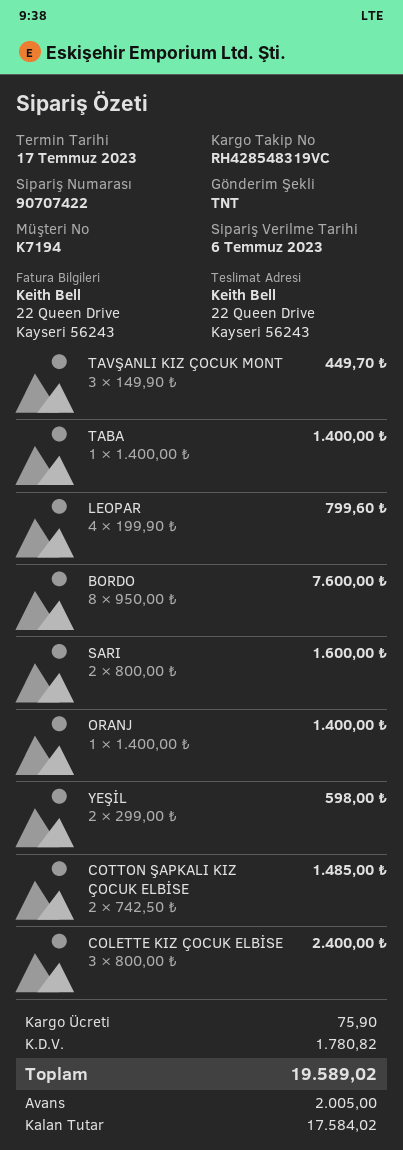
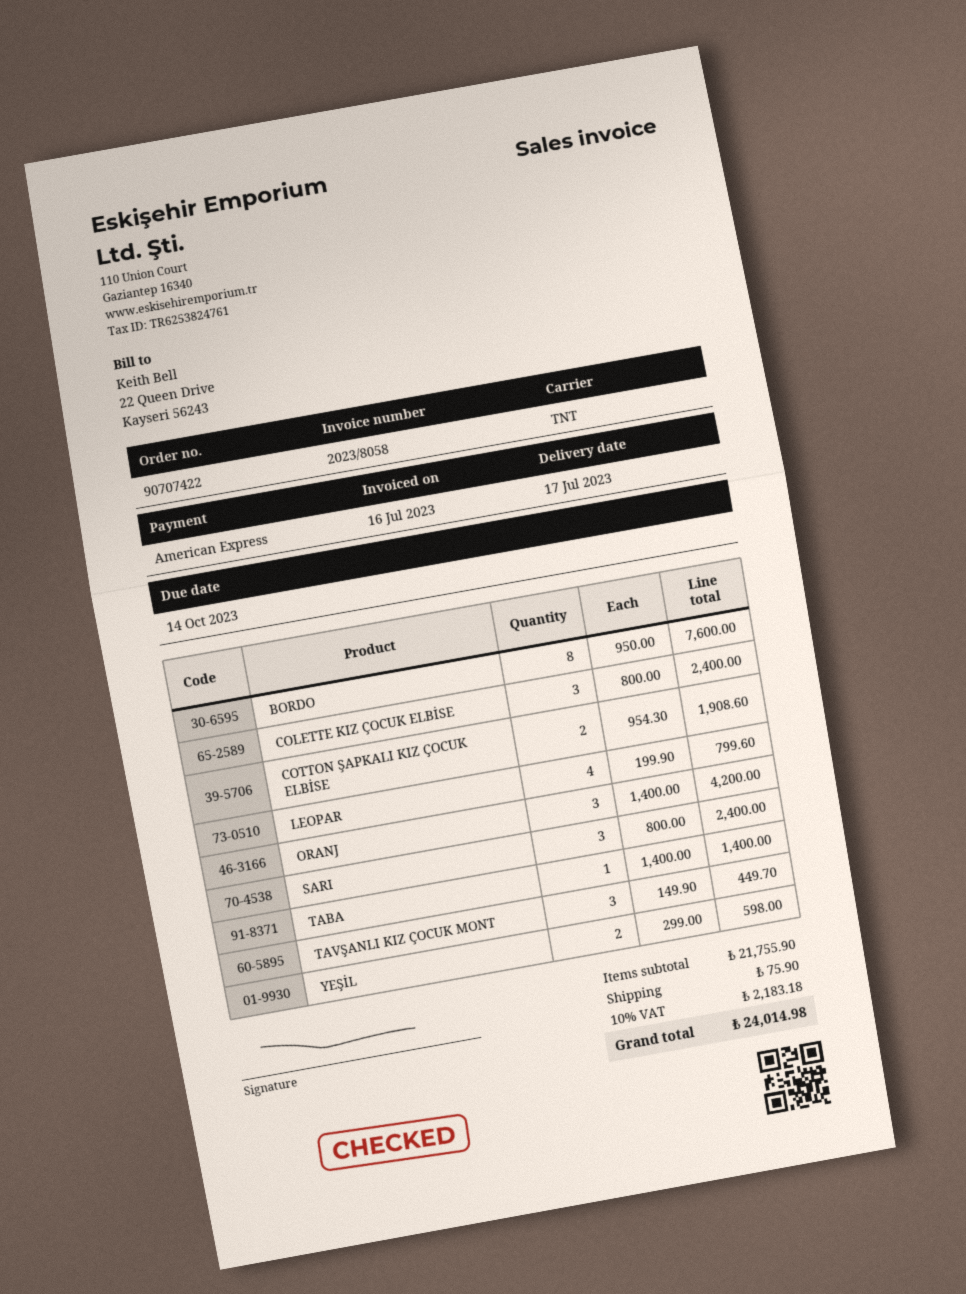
SARI: 2 x 800.00 = 1600.00 -> 3 x 800.00 = 2400.00
ORANJ: 1 x 1400.00 = 1400.00 -> 3 x 1400.00 = 4200.00
COTTON ŞAPKALI KIZ ÇOCUK ELBİSE: 2 x 742.50 = 1485.00 -> 2 x 954.30 = 1908.60
tax: 1780.82 -> 2183.18
total: 19589.02 -> 24014.98

